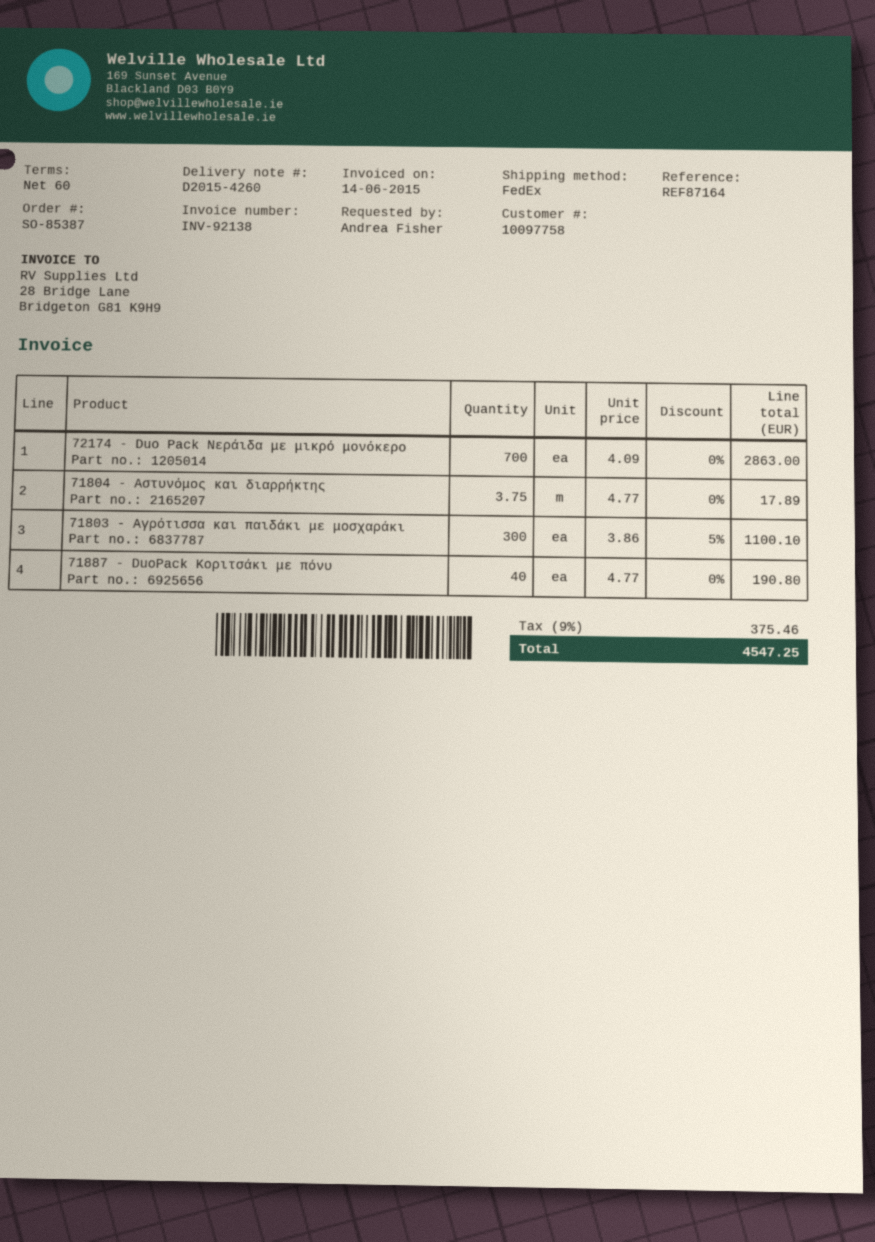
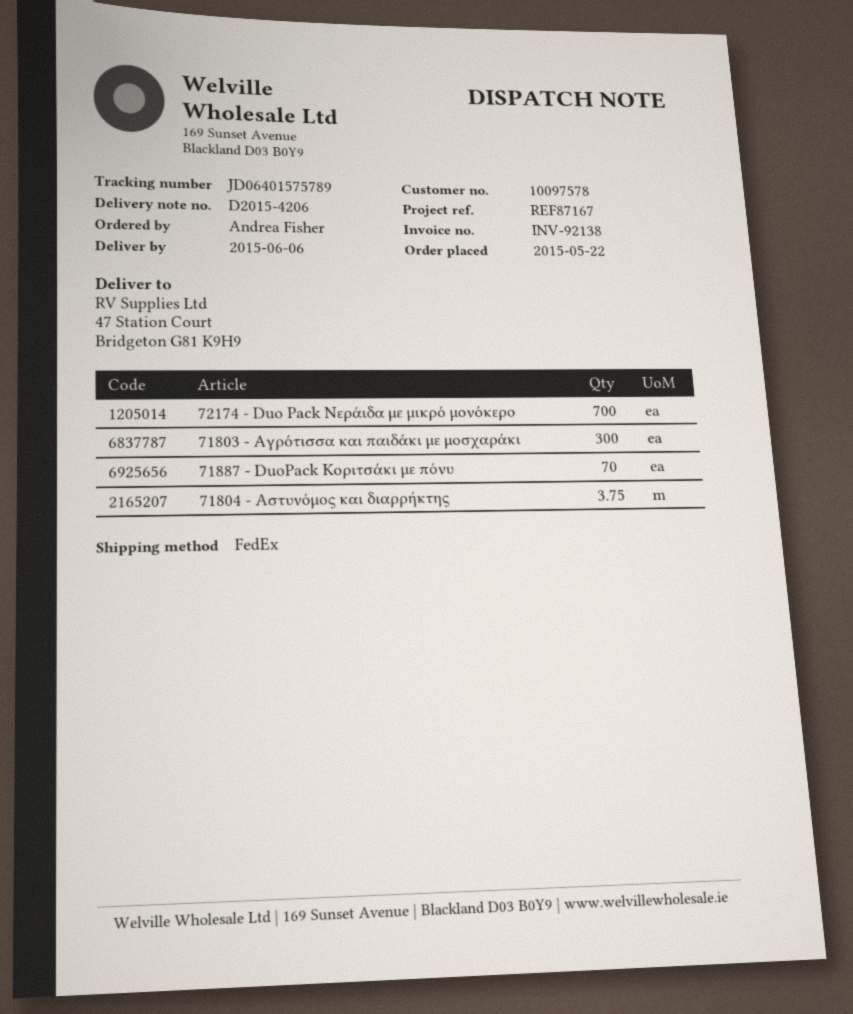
delivery note number: D2015-4260 -> D2015-4206
customer number: 10097758 -> 10097578
reference: REF87164 -> REF87167
71887 - DuoPack Κοριτσάκι με πόνυ: 40 -> 70

